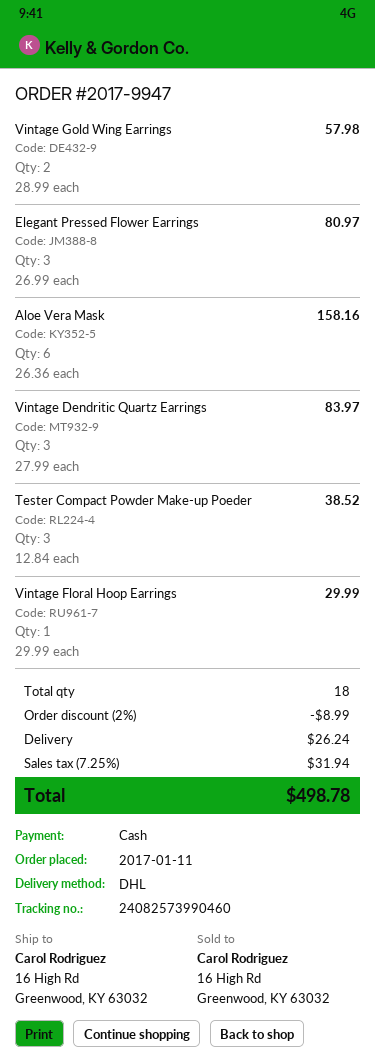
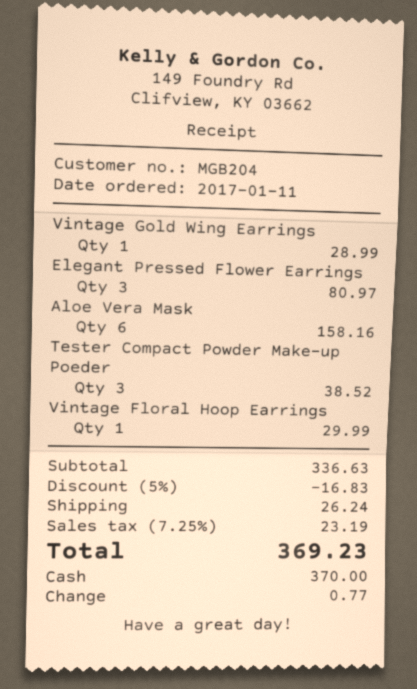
Vintage Gold Wing Earrings: 2 for 57.98 -> 1 for 28.99
Vintage Dendritic Quartz Earrings: 3 for 83.97 -> none
discount: 2% = 8.99 -> 5% = 16.83
tax: 7.25% = 31.94 -> 7.25% = 23.19
total: 498.78 -> 369.23

